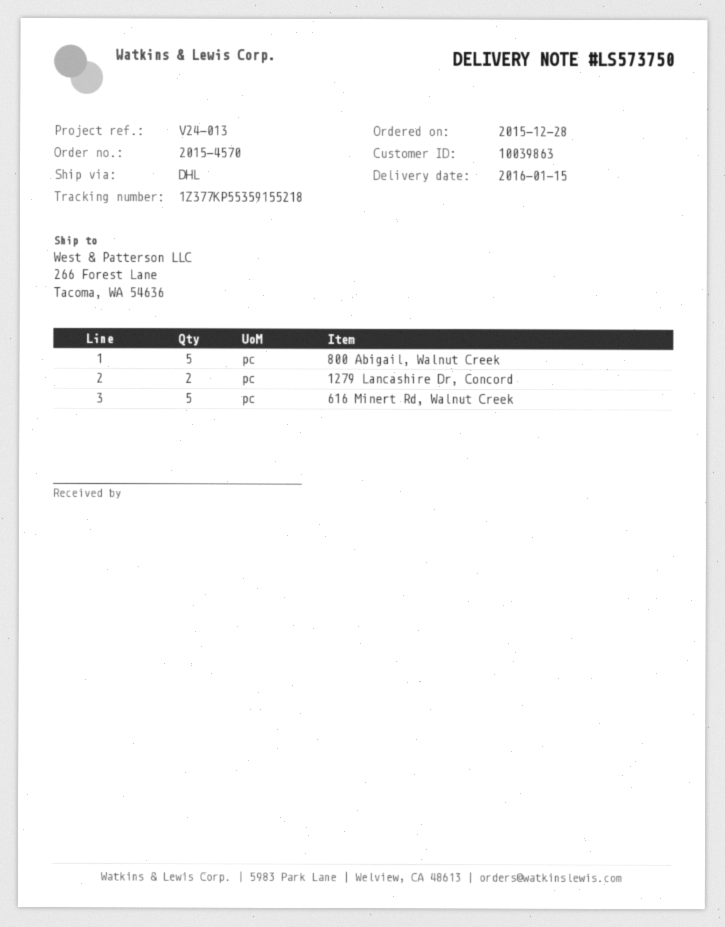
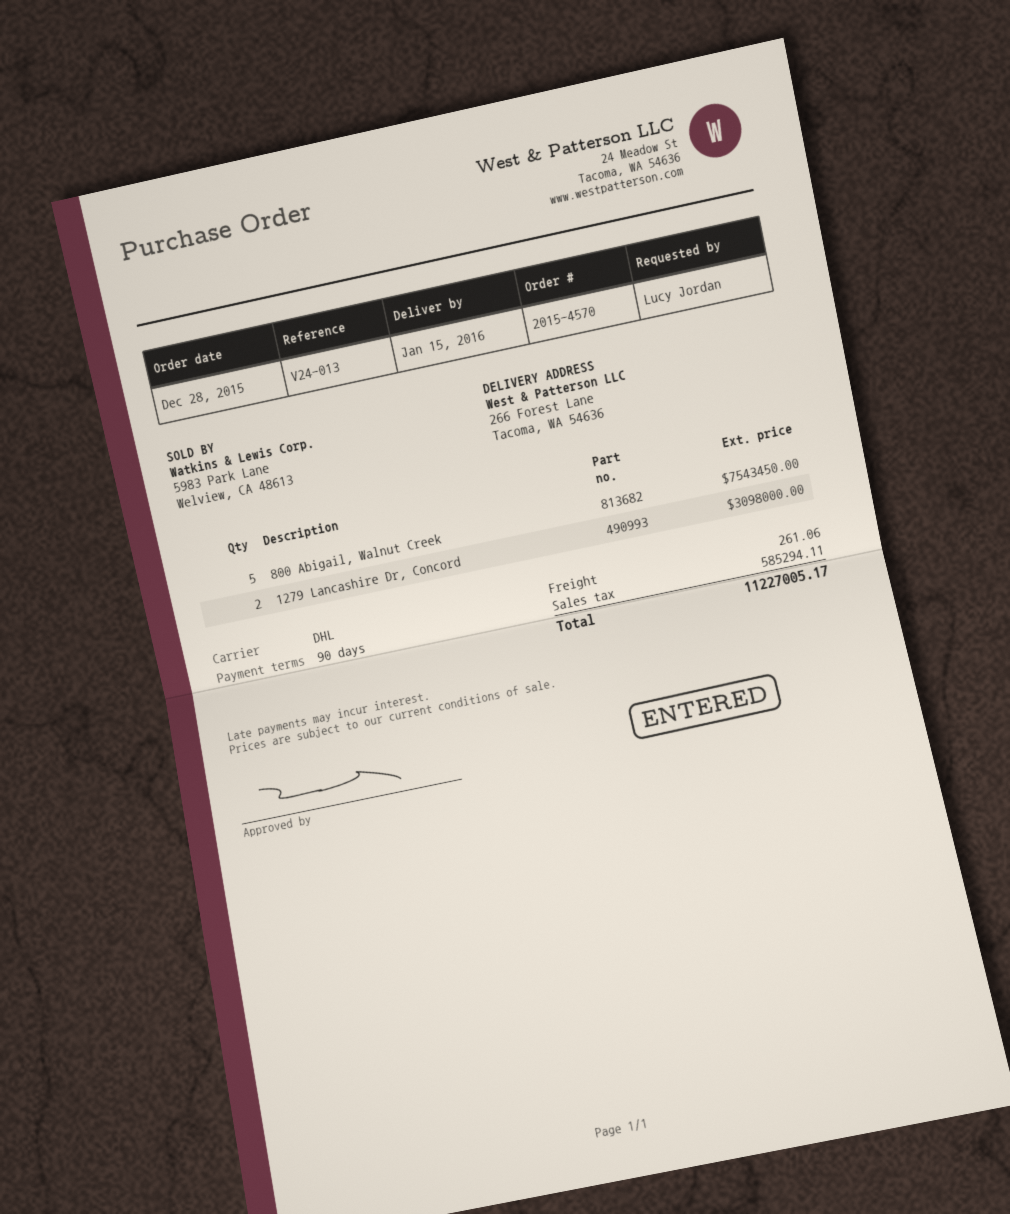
616 Minert Rd, Walnut Creek: 5 -> none

